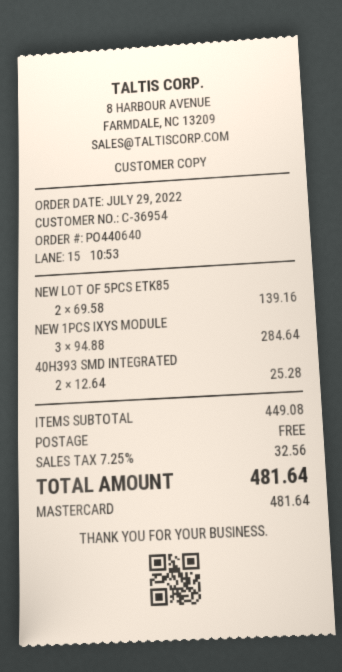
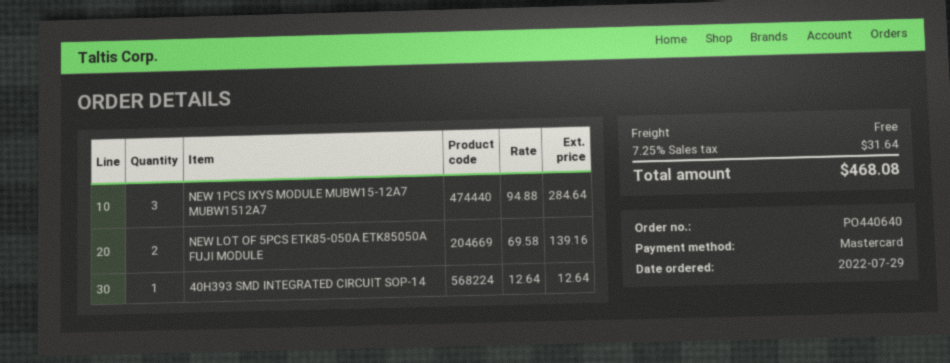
40H393 SMD INTEGRATED: 2 x 12.64 = 25.28 -> 1 x 12.64 = 12.64
tax: 7.25% = 32.56 -> 7.25% = 31.64
total: 481.64 -> 468.08

